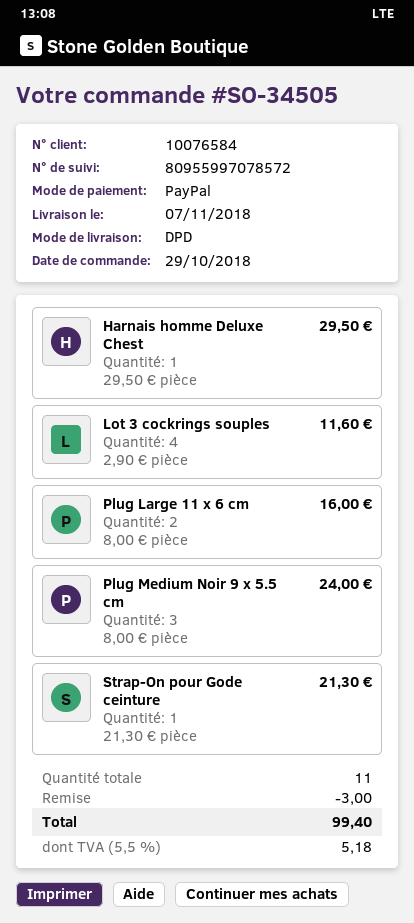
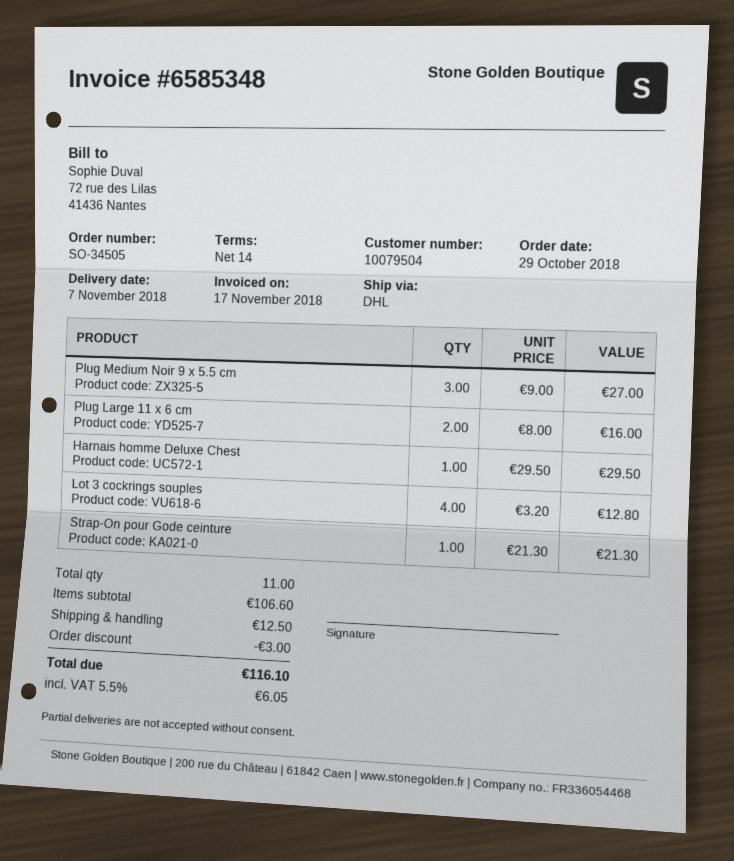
customer number: 10076584 -> 10079504
shipping method: DPD -> DHL
Lot 3 cockrings souples: 4 x 2.90 = 11.60 -> 4 x 3.20 = 12.80
Plug Medium Noir 9 x 5.5 cm: 3 x 8.00 = 24.00 -> 3 x 9.00 = 27.00
shipping: none -> 12.50
tax: 5.5% = 5.18 -> 5.5% = 6.05
total: 99.40 -> 116.10

